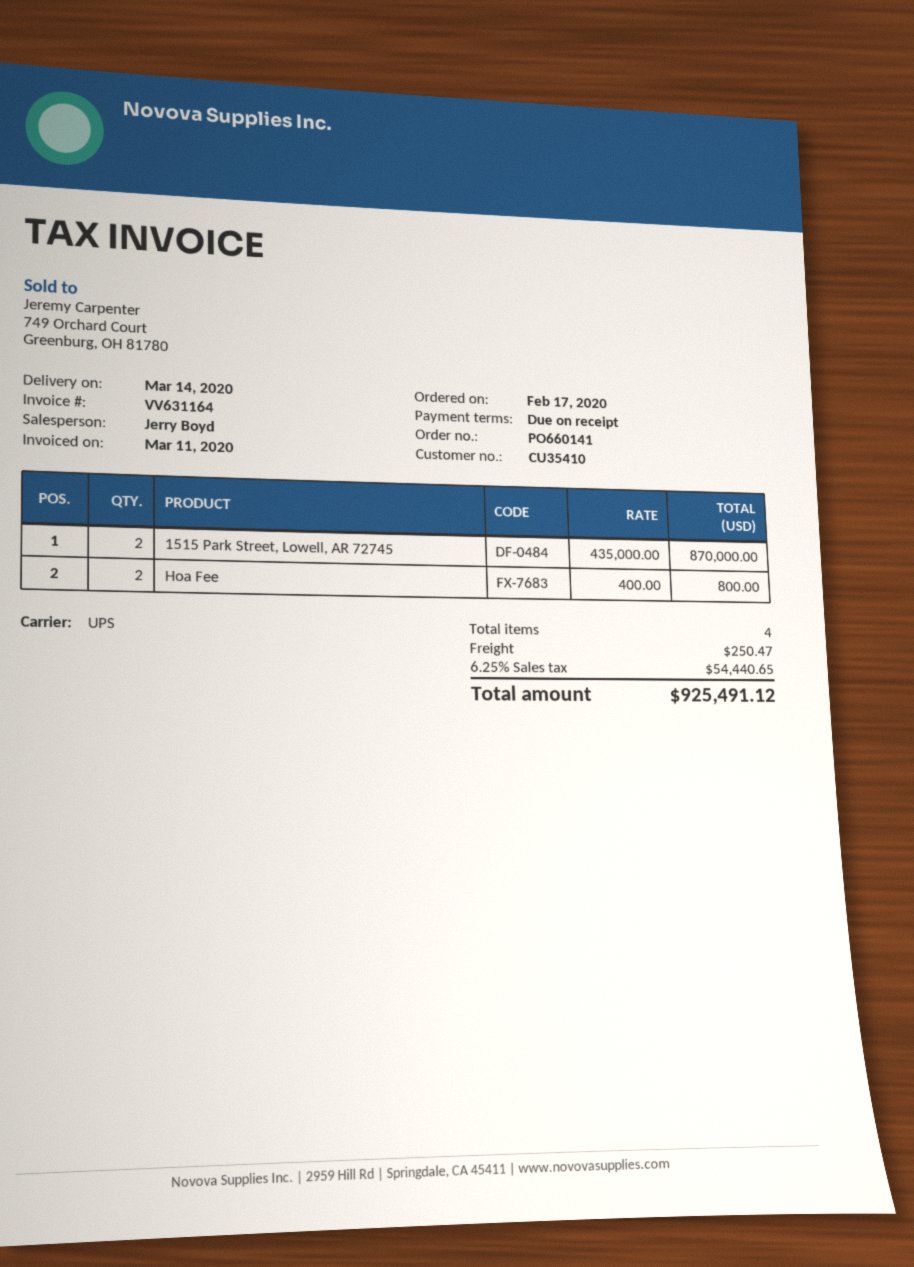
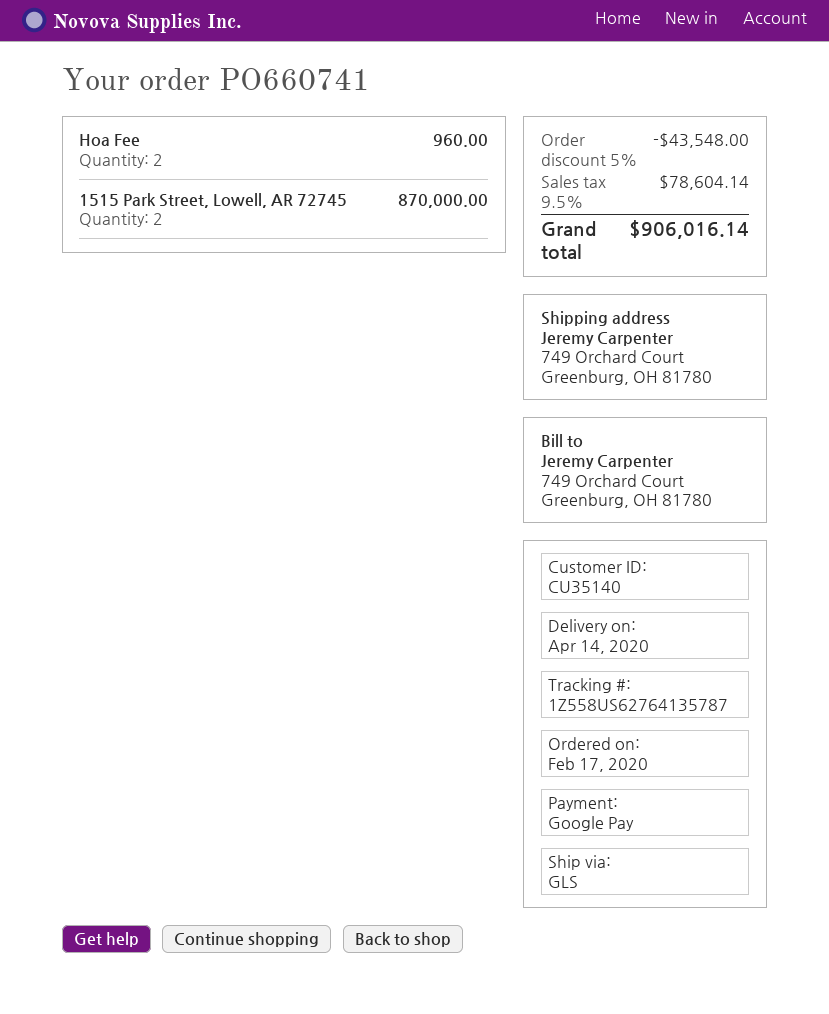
order number: PO660141 -> PO660741
delivery date: 2020-03-14 -> 2020-04-14
customer number: CU35410 -> CU35140
shipping method: UPS -> GLS
Hoa Fee: 2 for 800.00 -> 2 for 960.00
discount: none -> 5% = 43548.00
shipping: 250.47 -> none
tax: 6.25% = 54440.65 -> 9.5% = 78604.14
total: 925491.12 -> 906016.14

